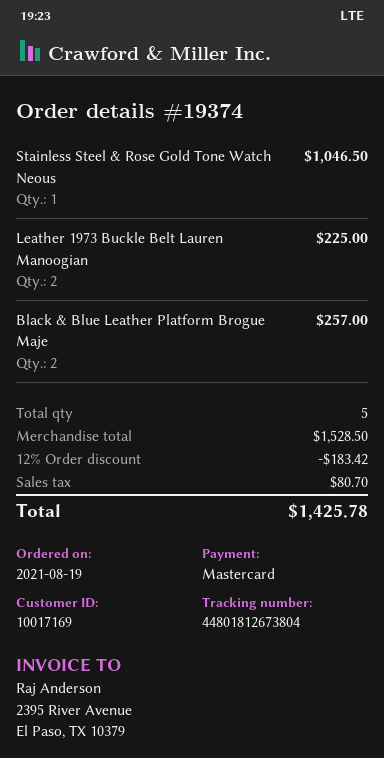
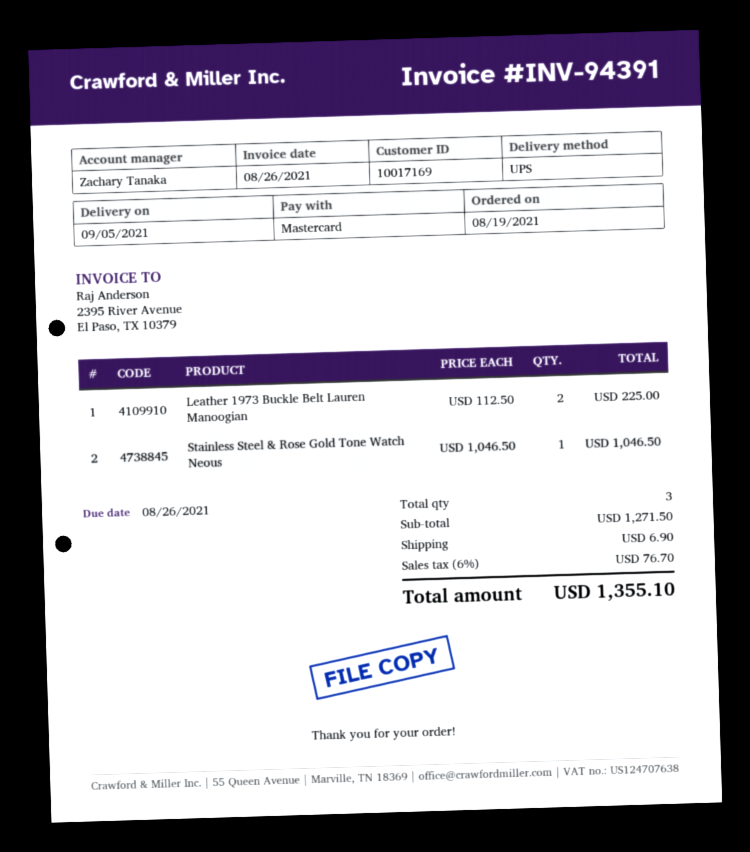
Black & Blue Leather Platform Brogue Maje: 2 for 257.00 -> none
total quantity: 5 -> 3
subtotal: 1528.50 -> 1271.50
discount: 12% = 183.42 -> none
shipping: none -> 6.90
tax: 80.70 -> 76.70
total: 1425.78 -> 1355.10

